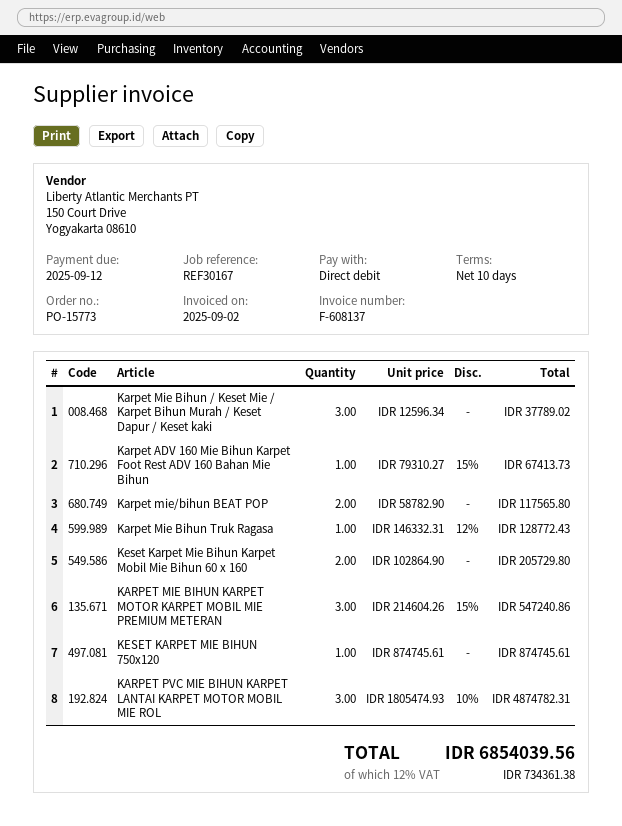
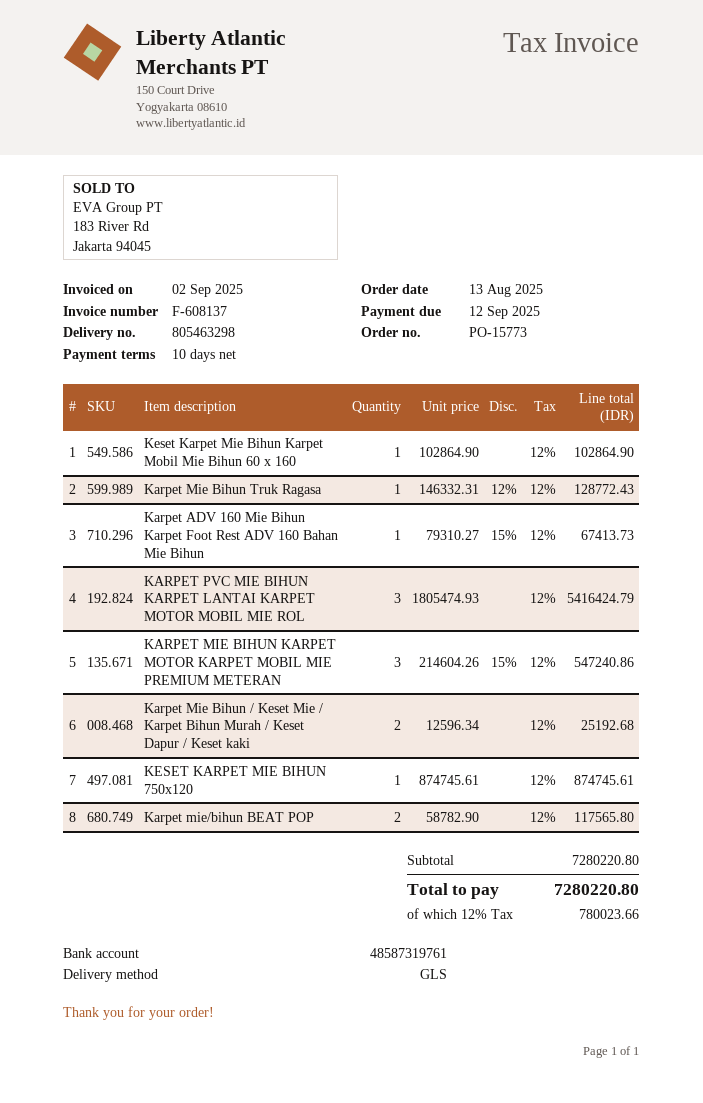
Karpet Mie Bihun / Keset Mie / Karpet Bihun Murah / Keset Dapur / Keset kaki: 3 x 12596.34 = 37789.02 -> 2 x 12596.34 = 25192.68
Keset Karpet Mie Bihun Karpet Mobil Mie Bihun 60 x 160: 2 x 102864.90 = 205729.80 -> 1 x 102864.90 = 102864.90
KARPET PVC MIE BIHUN KARPET LANTAI KARPET MOTOR MOBIL MIE ROL: 3 x 1805474.93 - 10% = 4874782.31 -> 3 x 1805474.93 = 5416424.79
tax: 12% = 734361.38 -> 12% = 780023.66
total: 6854039.56 -> 7280220.80

